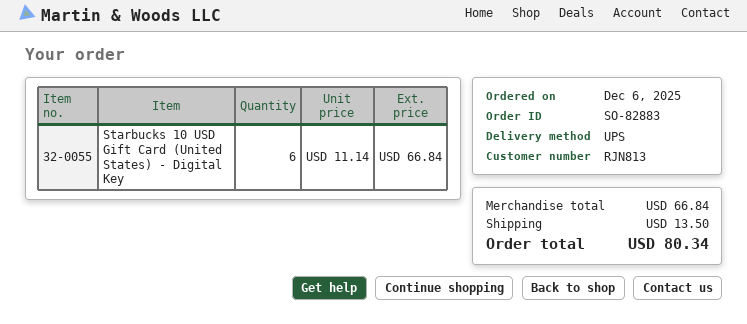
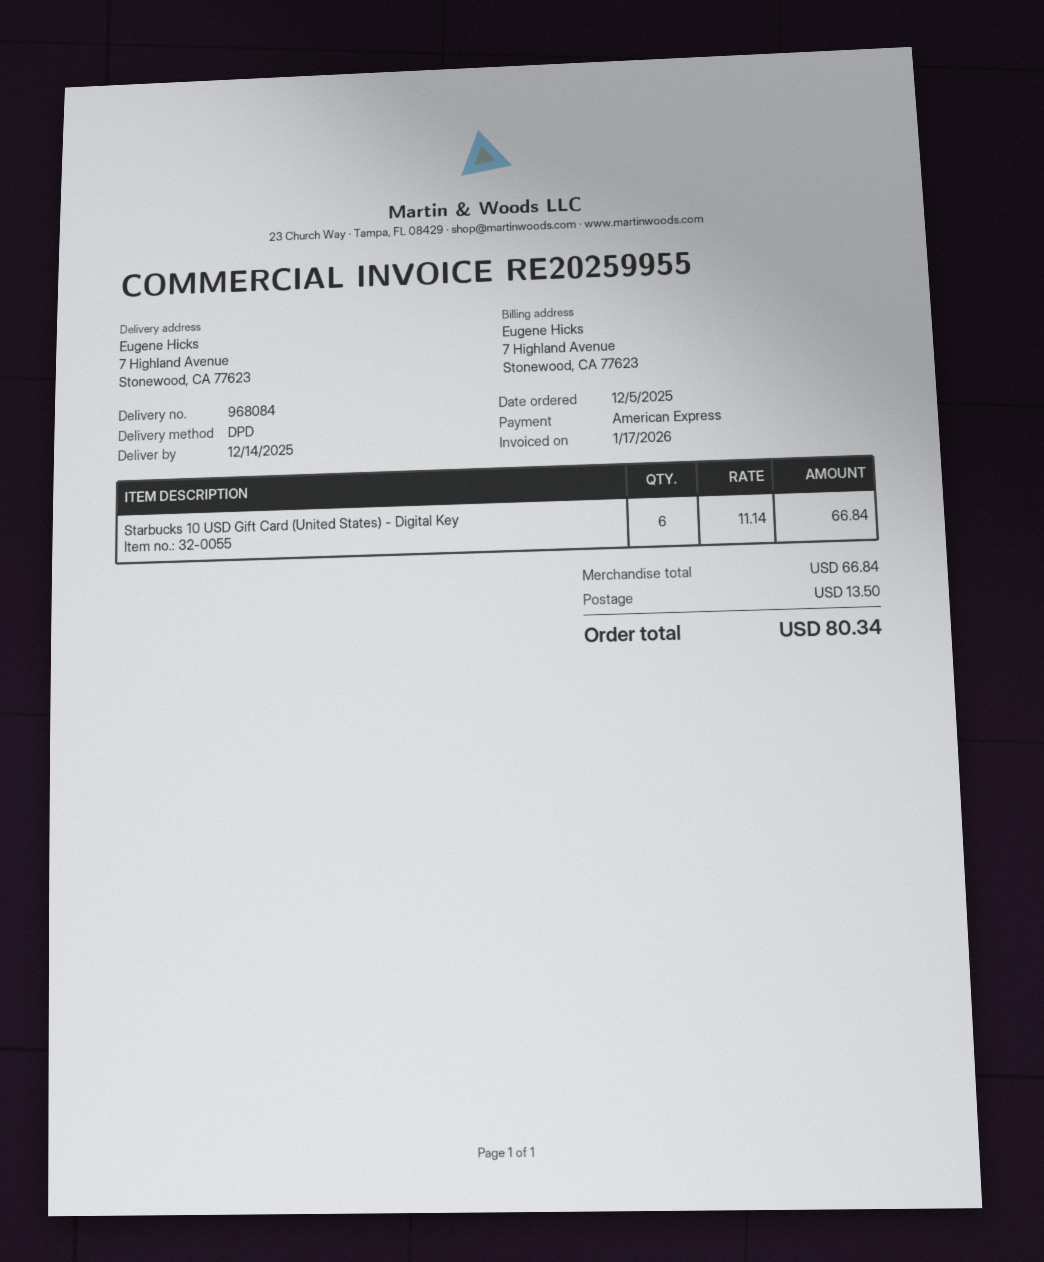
order date: 2025-12-06 -> 2025-12-05
shipping method: UPS -> DPD

